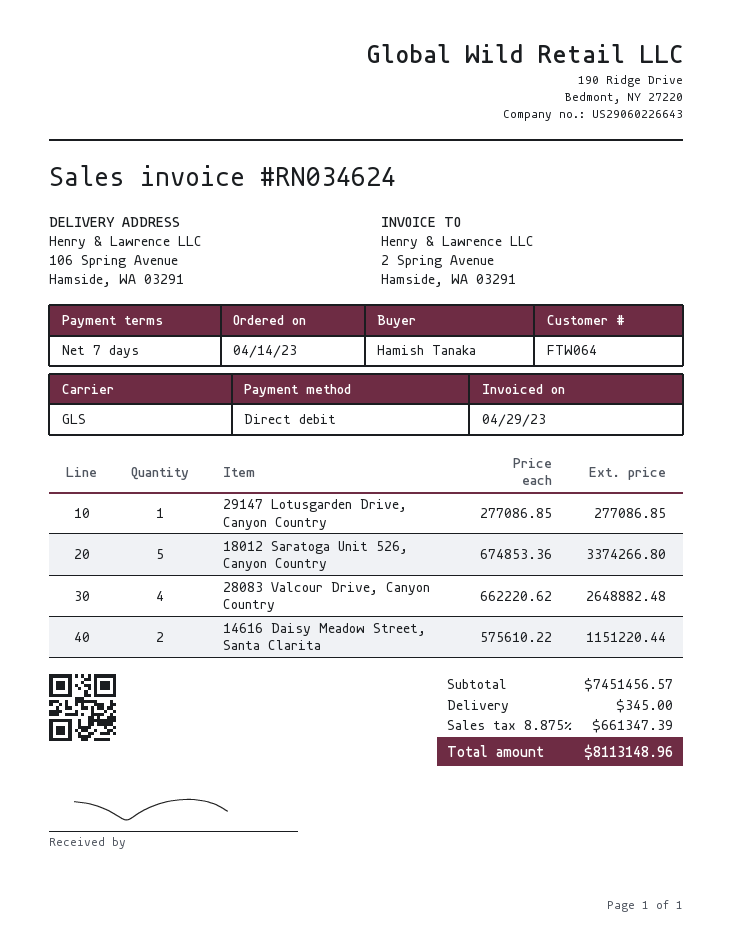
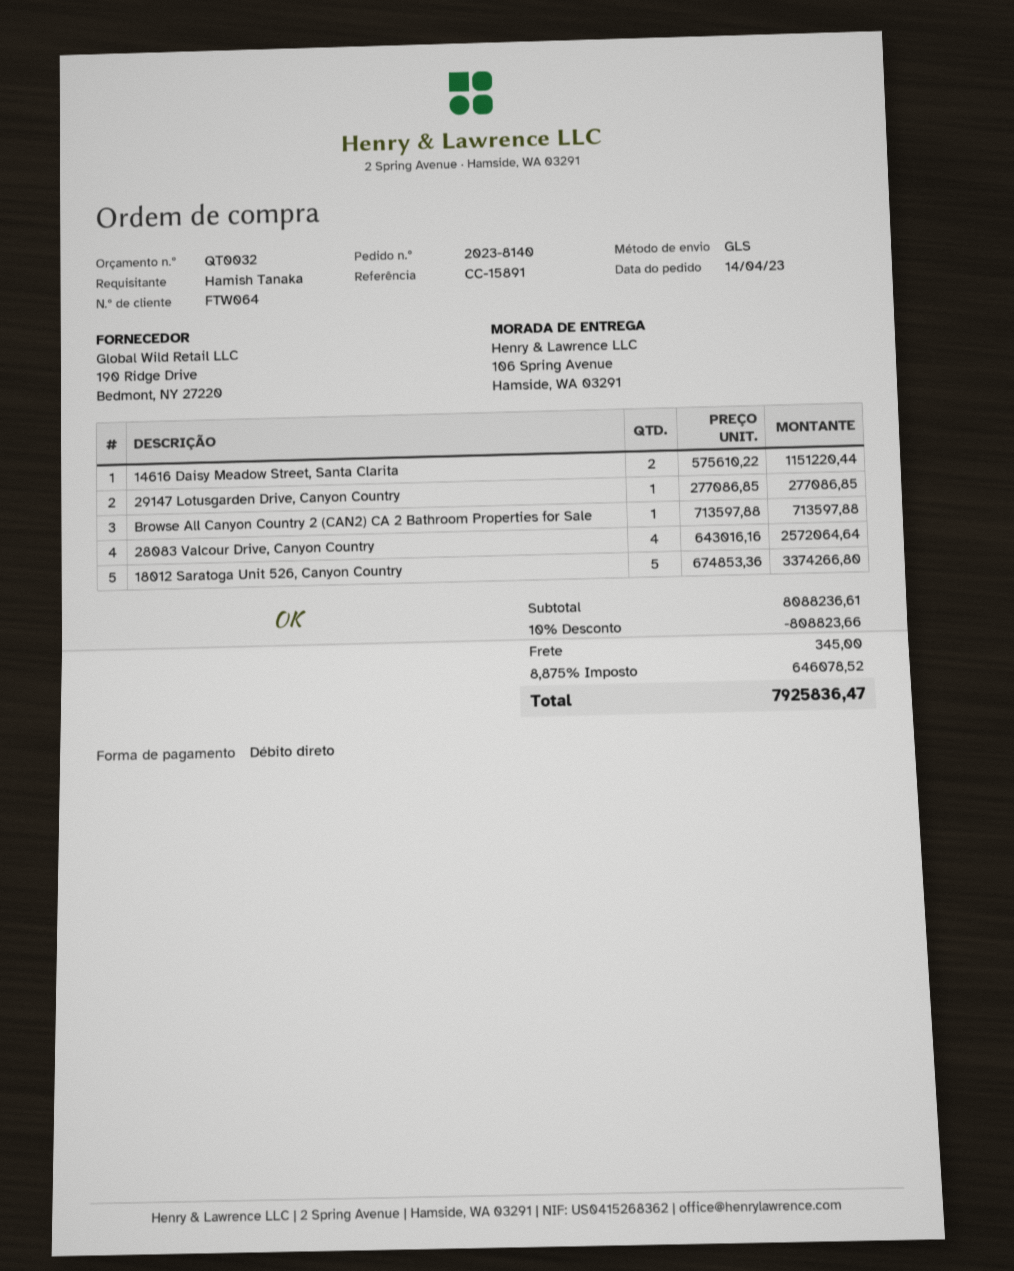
28083 Valcour Drive, Canyon Country: 4 x 662220.62 = 2648882.48 -> 4 x 643016.16 = 2572064.64
Browse All Canyon Country 2 (CAN2) CA 2 Bathroom Properties for Sale: none -> 1 x 713597.88 = 713597.88
subtotal: 7451456.57 -> 8088236.61
discount: none -> 10% = 808823.66
tax: 8.875% = 661347.39 -> 8.875% = 646078.52
total: 8113148.96 -> 7925836.47

